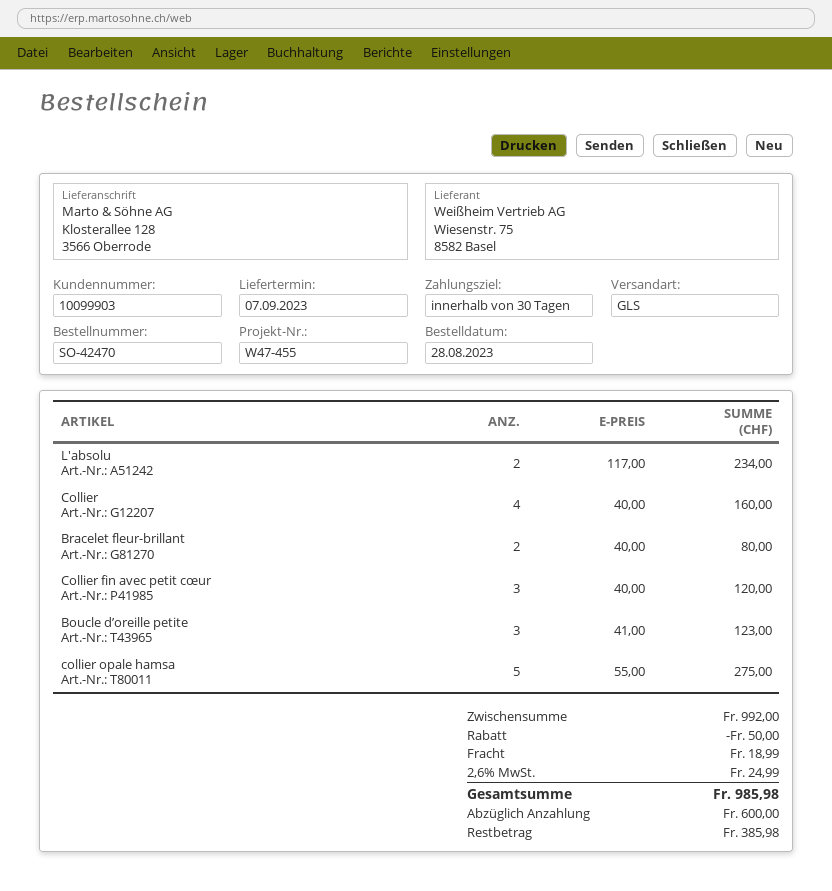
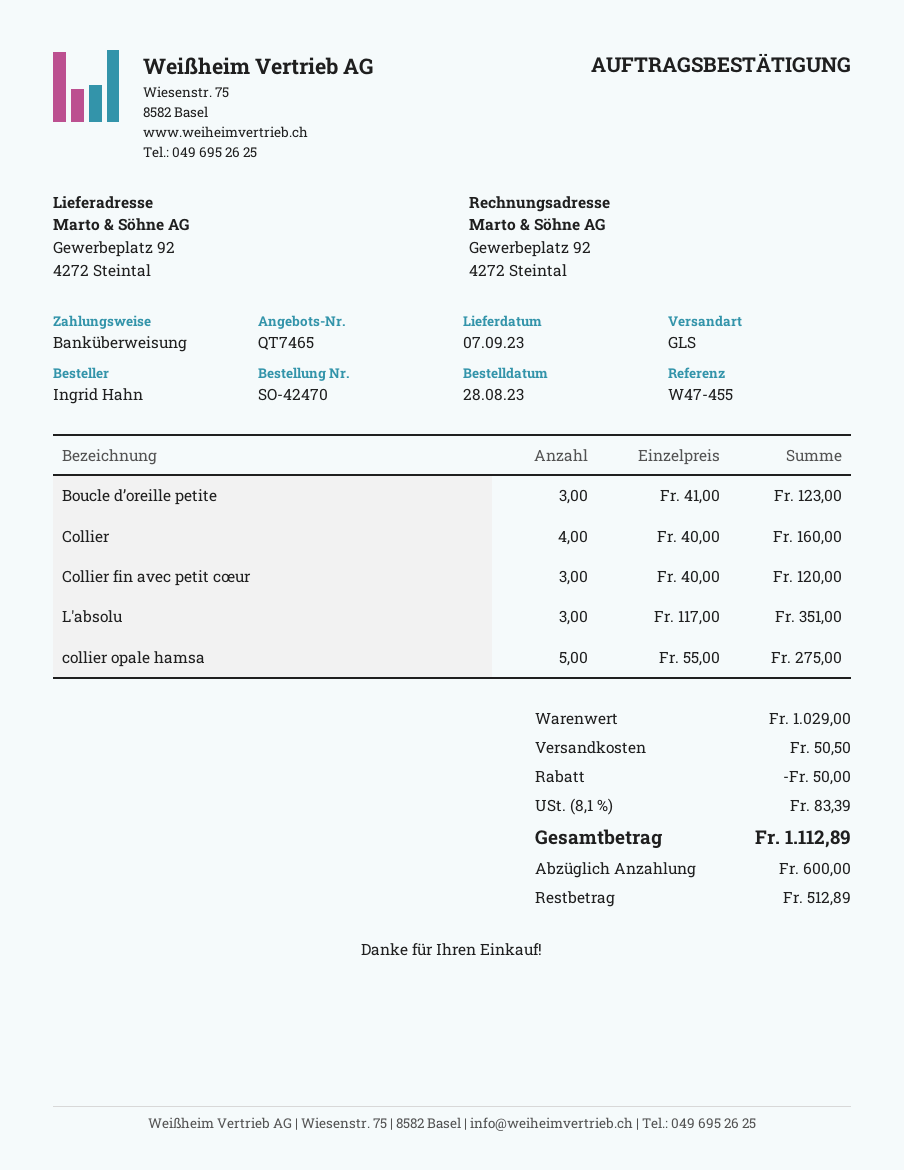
ship to: Klosterallee 128, 3566 Oberrode -> Gewerbeplatz 92, 4272 Steintal
L'absolu: 2 x 117.00 = 234.00 -> 3 x 117.00 = 351.00
Bracelet fleur-brillant: 2 x 40.00 = 80.00 -> none
subtotal: 992.00 -> 1029.00
shipping: 18.99 -> 50.50
tax: 2.6% = 24.99 -> 8.1% = 83.39
total: 985.98 -> 1112.89
balance: 385.98 -> 512.89

